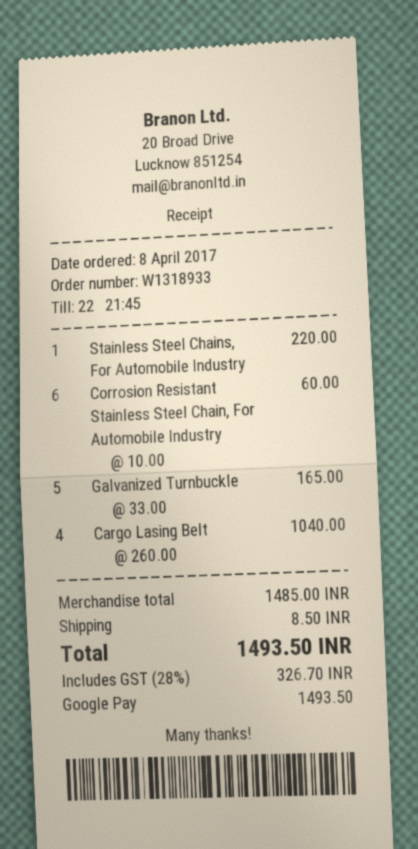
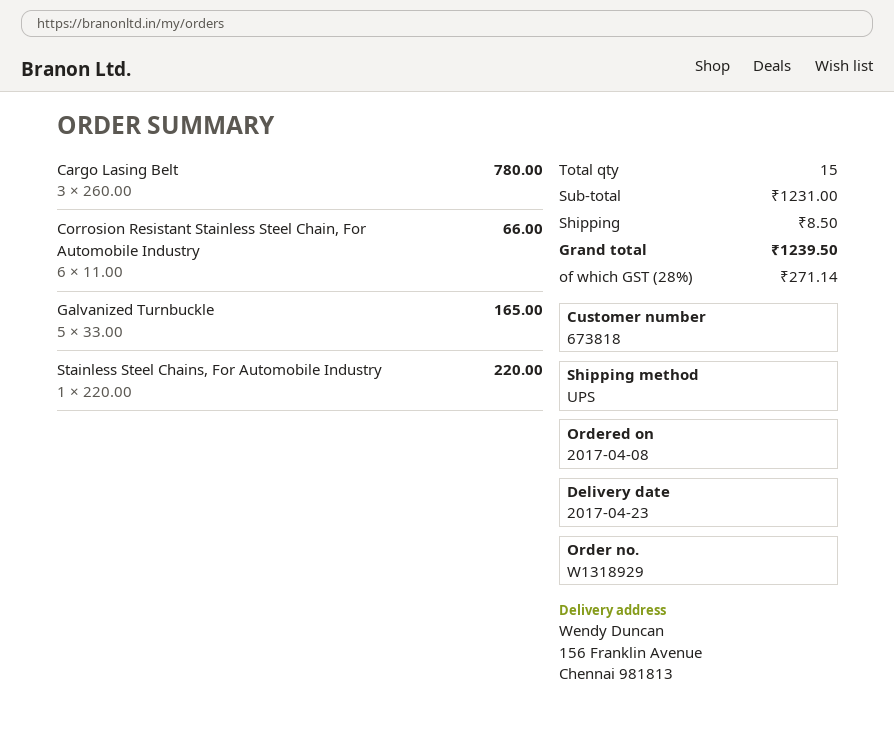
order number: W1318933 -> W1318929
Corrosion Resistant Stainless Steel Chain, For Automobile Industry: 6 x 10.00 = 60.00 -> 6 x 11.00 = 66.00
Cargo Lasing Belt: 4 x 260.00 = 1040.00 -> 3 x 260.00 = 780.00
subtotal: 1485.00 -> 1231.00
tax: 28% = 326.70 -> 28% = 271.14
total: 1493.50 -> 1239.50

